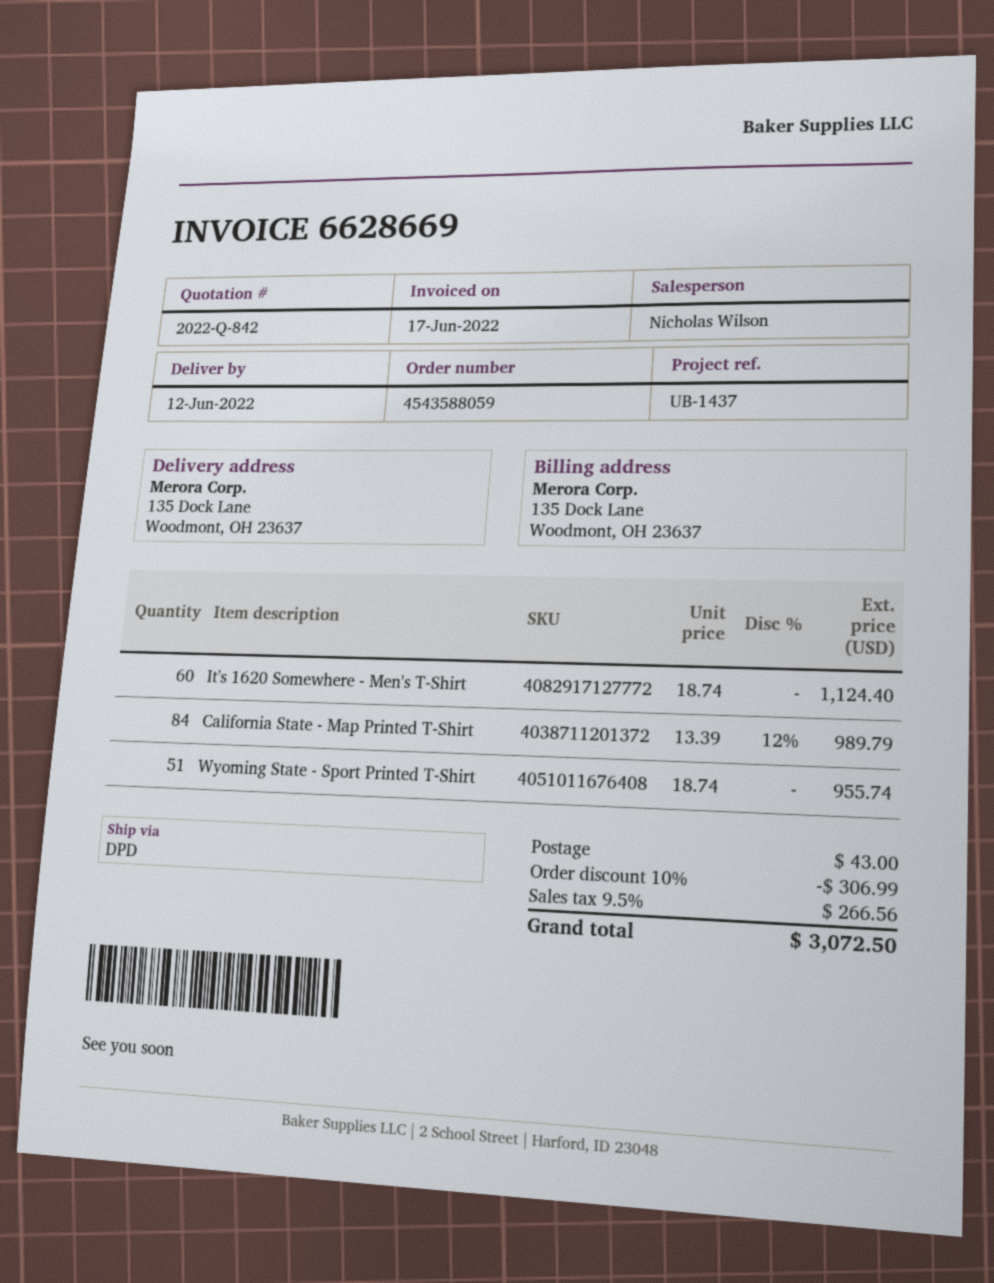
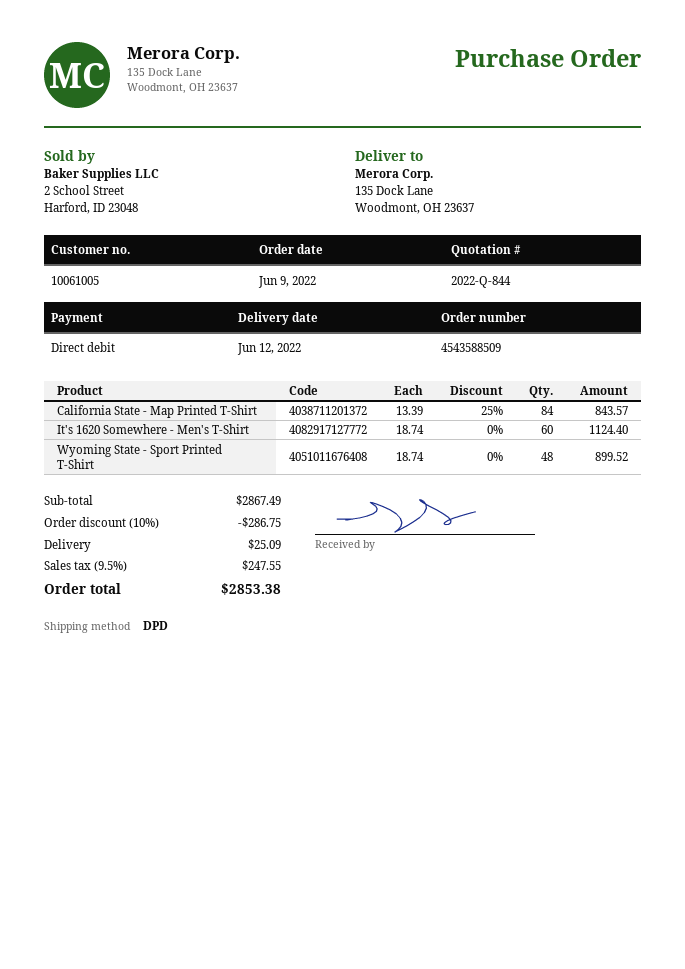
quote number: 2022-Q-842 -> 2022-Q-844
order number: 4543588059 -> 4543588509
California State - Map Printed T-Shirt: 84 x 13.39 - 12% = 989.79 -> 84 x 13.39 - 25% = 843.57
Wyoming State - Sport Printed T-Shirt: 51 x 18.74 = 955.74 -> 48 x 18.74 = 899.52
discount: 10% = 306.99 -> 10% = 286.75
shipping: 43.00 -> 25.09
tax: 9.5% = 266.56 -> 9.5% = 247.55
total: 3072.50 -> 2853.38

